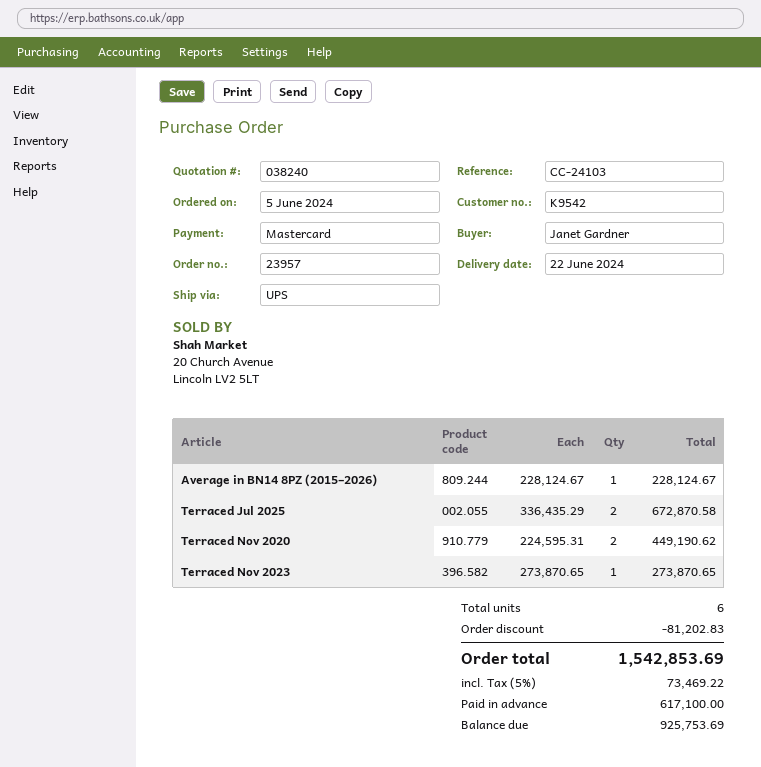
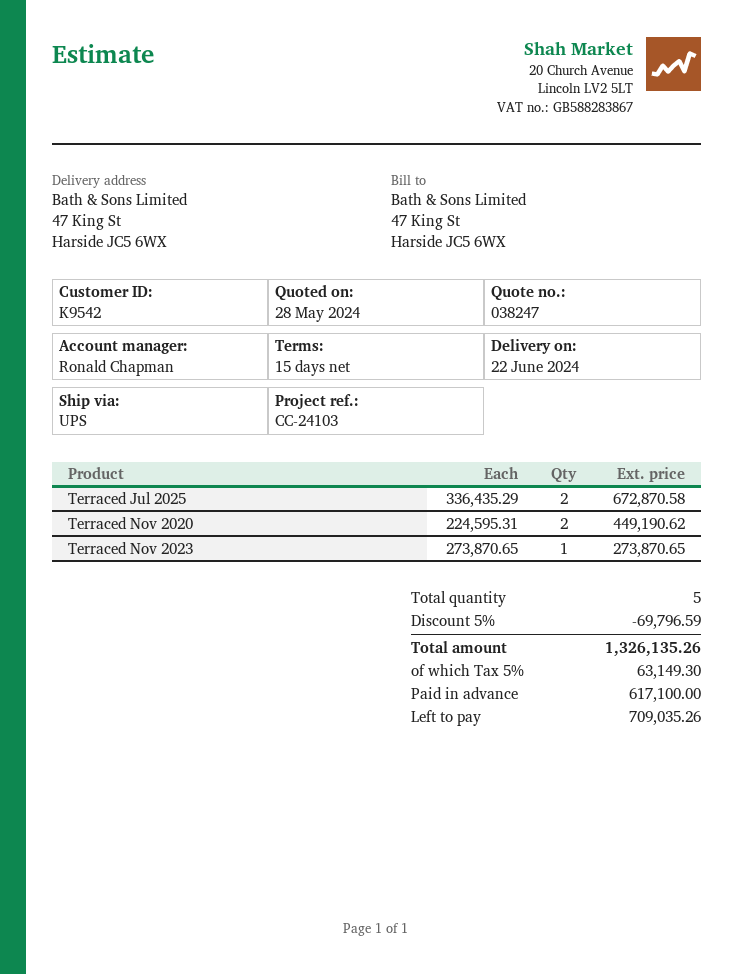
quote number: 038240 -> 038247
Average in BN14 8PZ (2015–2026): 1 x 228124.67 = 228124.67 -> none
total quantity: 6 -> 5
discount: 81202.83 -> 69796.59
tax: 5% = 73469.22 -> 5% = 63149.30
total: 1542853.69 -> 1326135.26
balance: 925753.69 -> 709035.26

